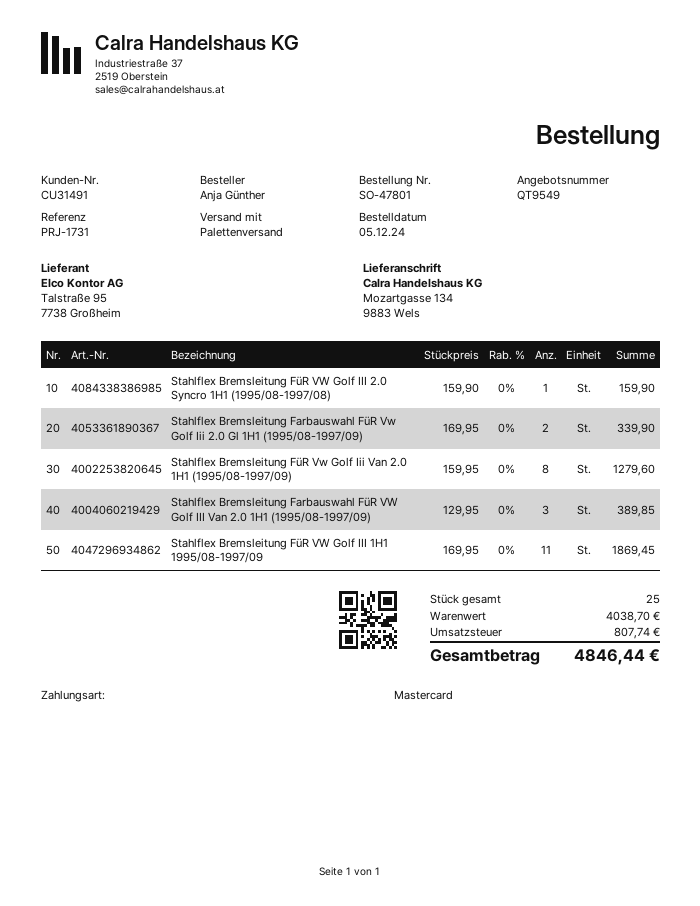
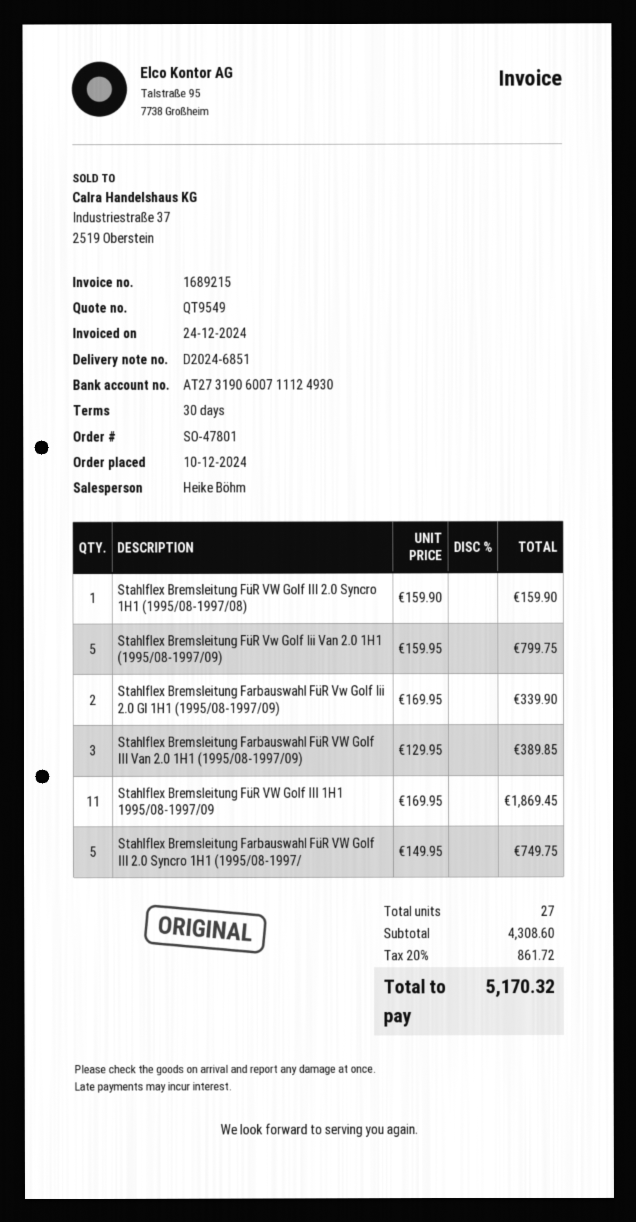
order date: 2024-12-05 -> 2024-12-10
Stahlflex Bremsleitung FüR Vw Golf Iii Van 2.0 1H1 (1995/08-1997/09): 8 x 159.95 = 1279.60 -> 5 x 159.95 = 799.75
Stahlflex Bremsleitung Farbauswahl FüR VW Golf III 2.0 Syncro 1H1 (1995/08-1997/: none -> 5 x 149.95 = 749.75
total quantity: 25 -> 27
subtotal: 4038.70 -> 4308.60
tax: 807.74 -> 861.72
total: 4846.44 -> 5170.32

